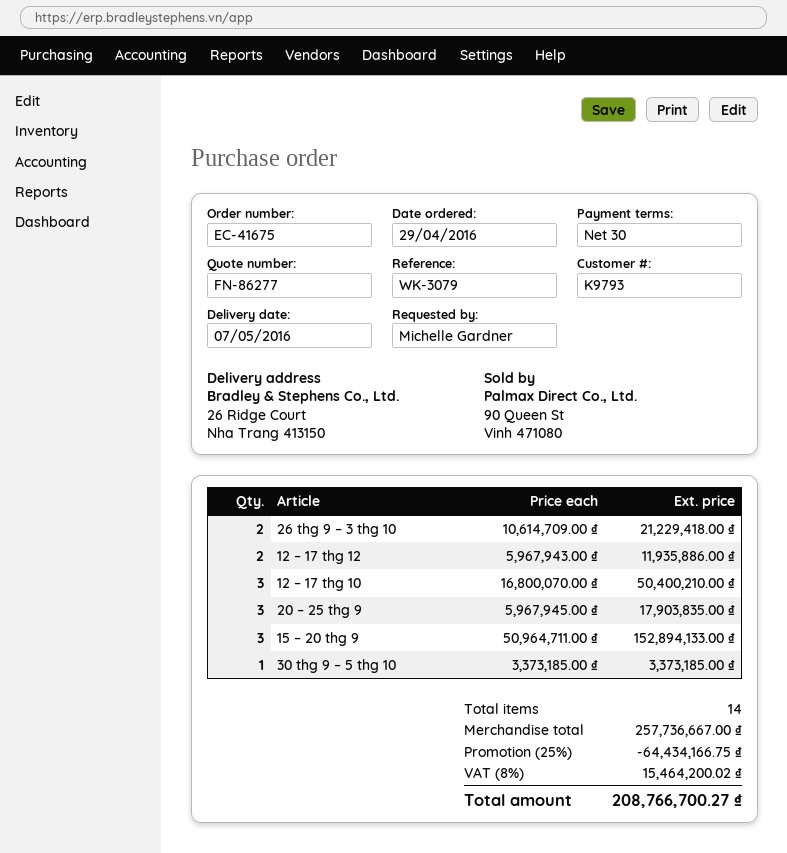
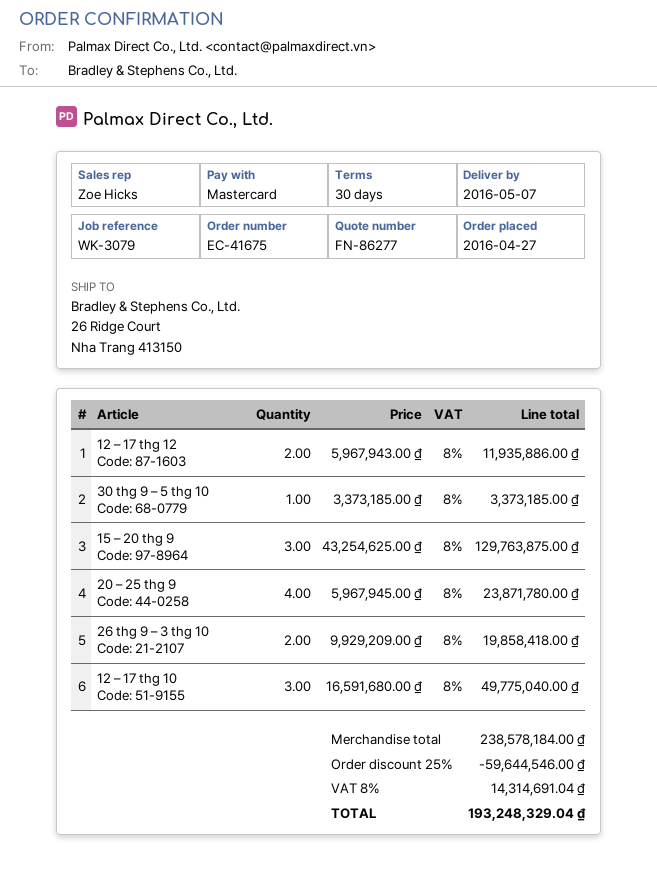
order date: 2016-04-29 -> 2016-04-27
26 thg 9 – 3 thg 10: 2 x 10614709.00 = 21229418.00 -> 2 x 9929209.00 = 19858418.00
12 – 17 thg 10: 3 x 16800070.00 = 50400210.00 -> 3 x 16591680.00 = 49775040.00
20 – 25 thg 9: 3 x 5967945.00 = 17903835.00 -> 4 x 5967945.00 = 23871780.00
15 – 20 thg 9: 3 x 50964711.00 = 152894133.00 -> 3 x 43254625.00 = 129763875.00
subtotal: 257736667.00 -> 238578184.00
discount: 25% = 64434166.75 -> 25% = 59644546.00
tax: 8% = 15464200.02 -> 8% = 14314691.04
total: 208766700.27 -> 193248329.04

